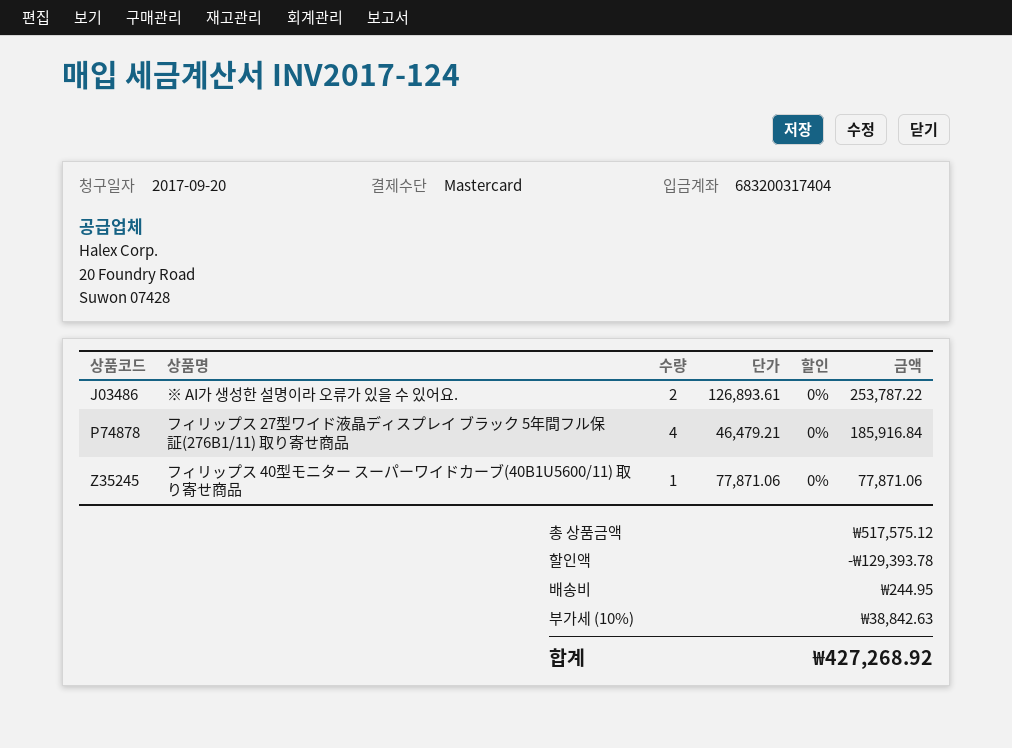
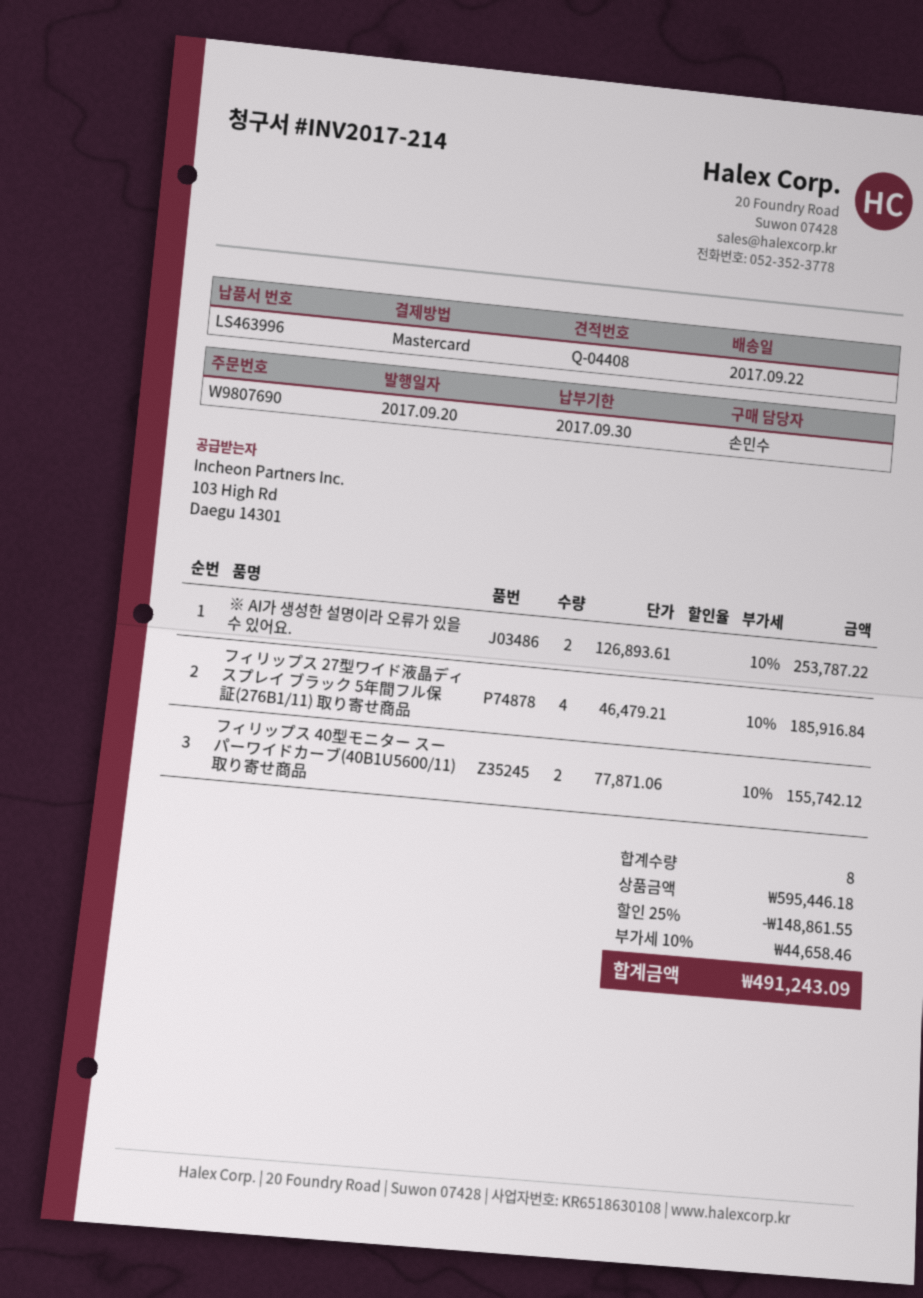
invoice number: INV2017-124 -> INV2017-214
フィリップス 40型モニター スーパーワイドカーブ(40B1U5600/11) 取り寄せ商品: 1 x 77871.06 = 77871.06 -> 2 x 77871.06 = 155742.12
subtotal: 517575.12 -> 595446.18
discount: 129393.78 -> 148861.55
shipping: 244.95 -> none
tax: 10% = 38842.63 -> 10% = 44658.46
total: 427268.92 -> 491243.09

